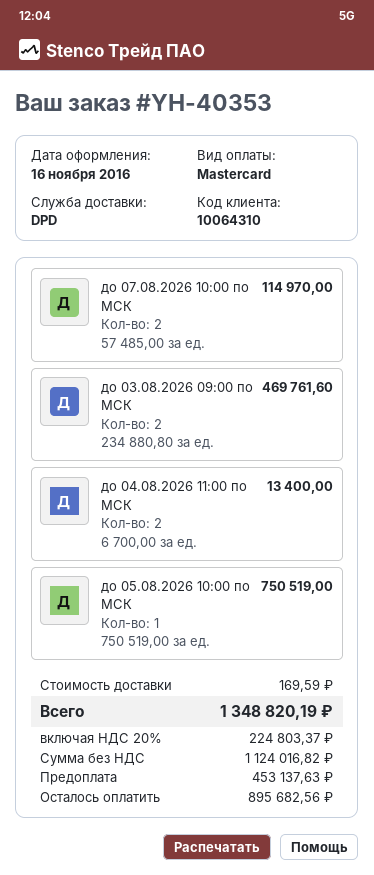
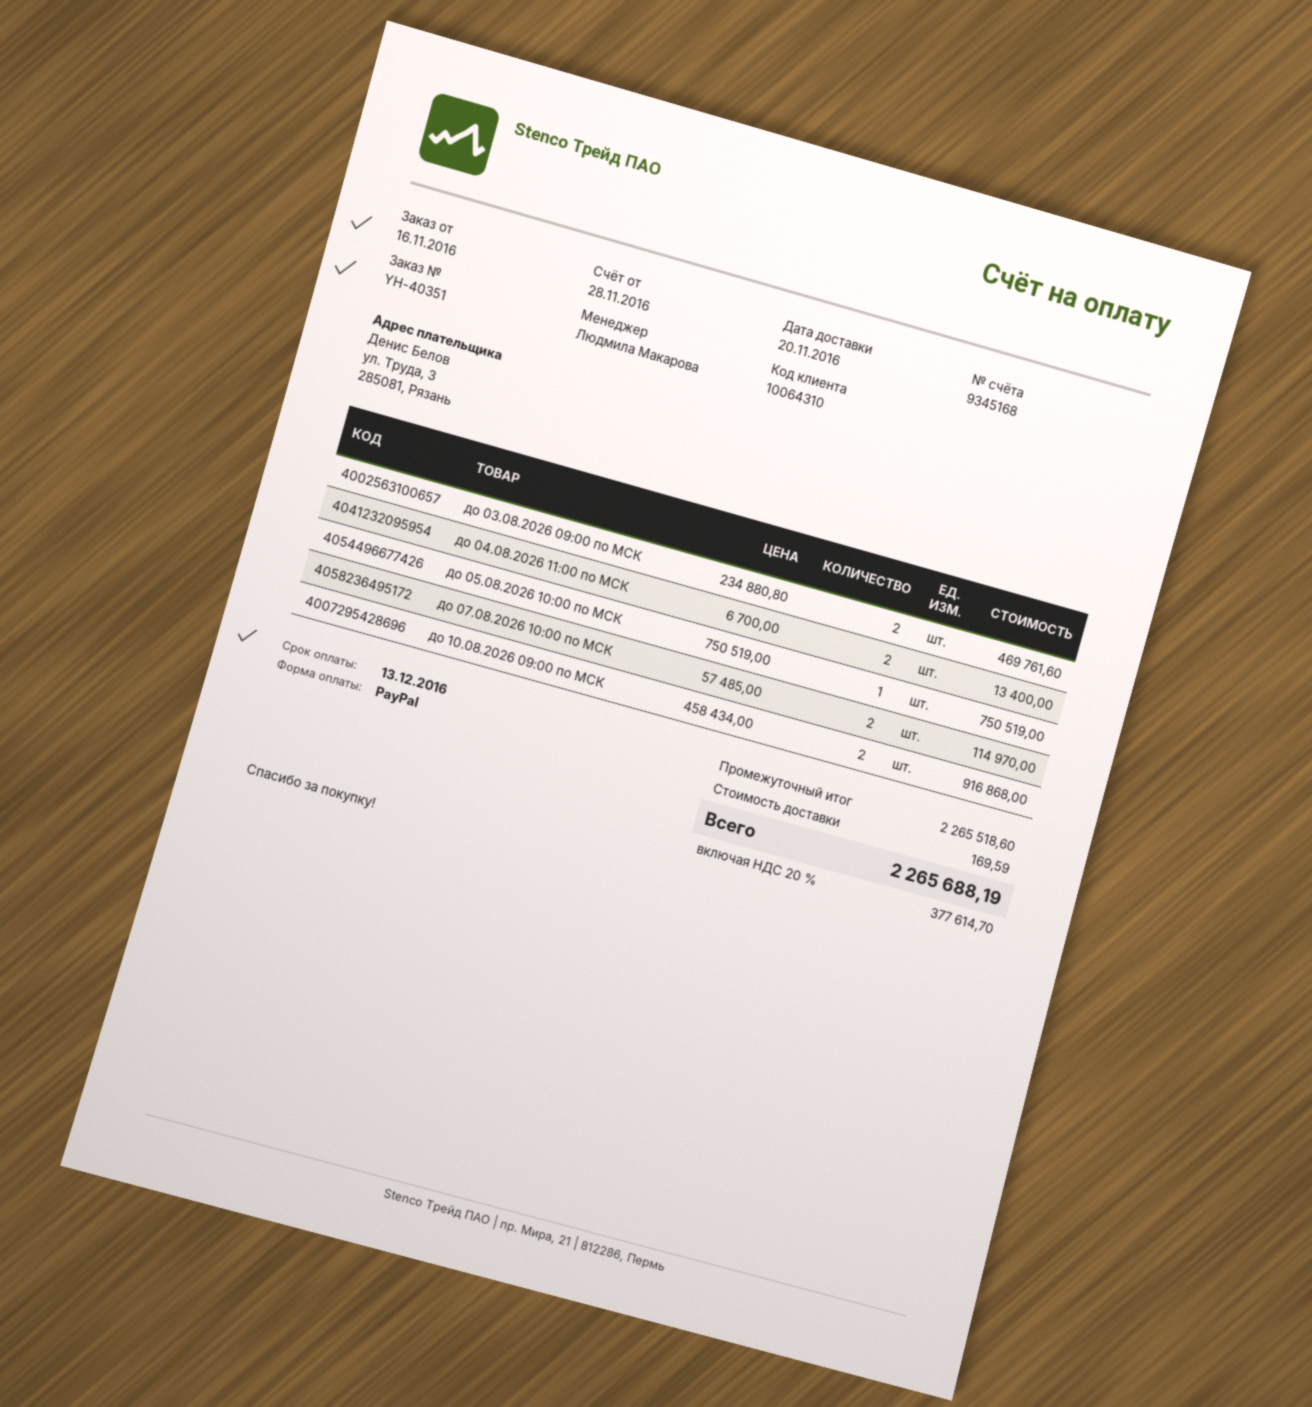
order number: YH-40353 -> YH-40351
payment method: Mastercard -> PayPal
до 10.08.2026 09:00 по МСК: none -> 2 x 458434.00 = 916868.00
tax: 20% = 224803.37 -> 20% = 377614.70
total: 1348820.19 -> 2265688.19

